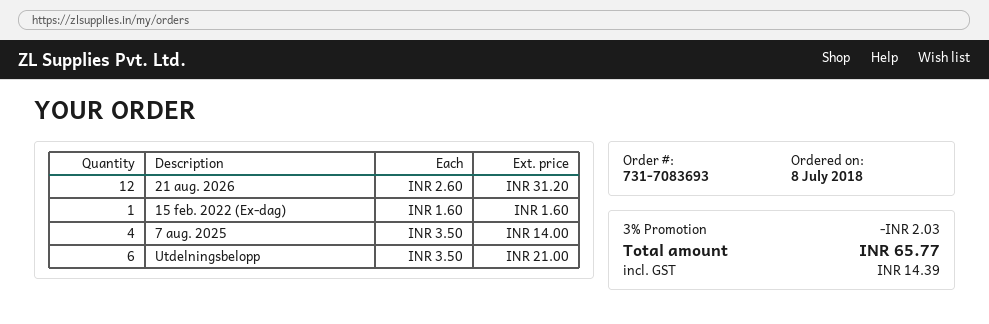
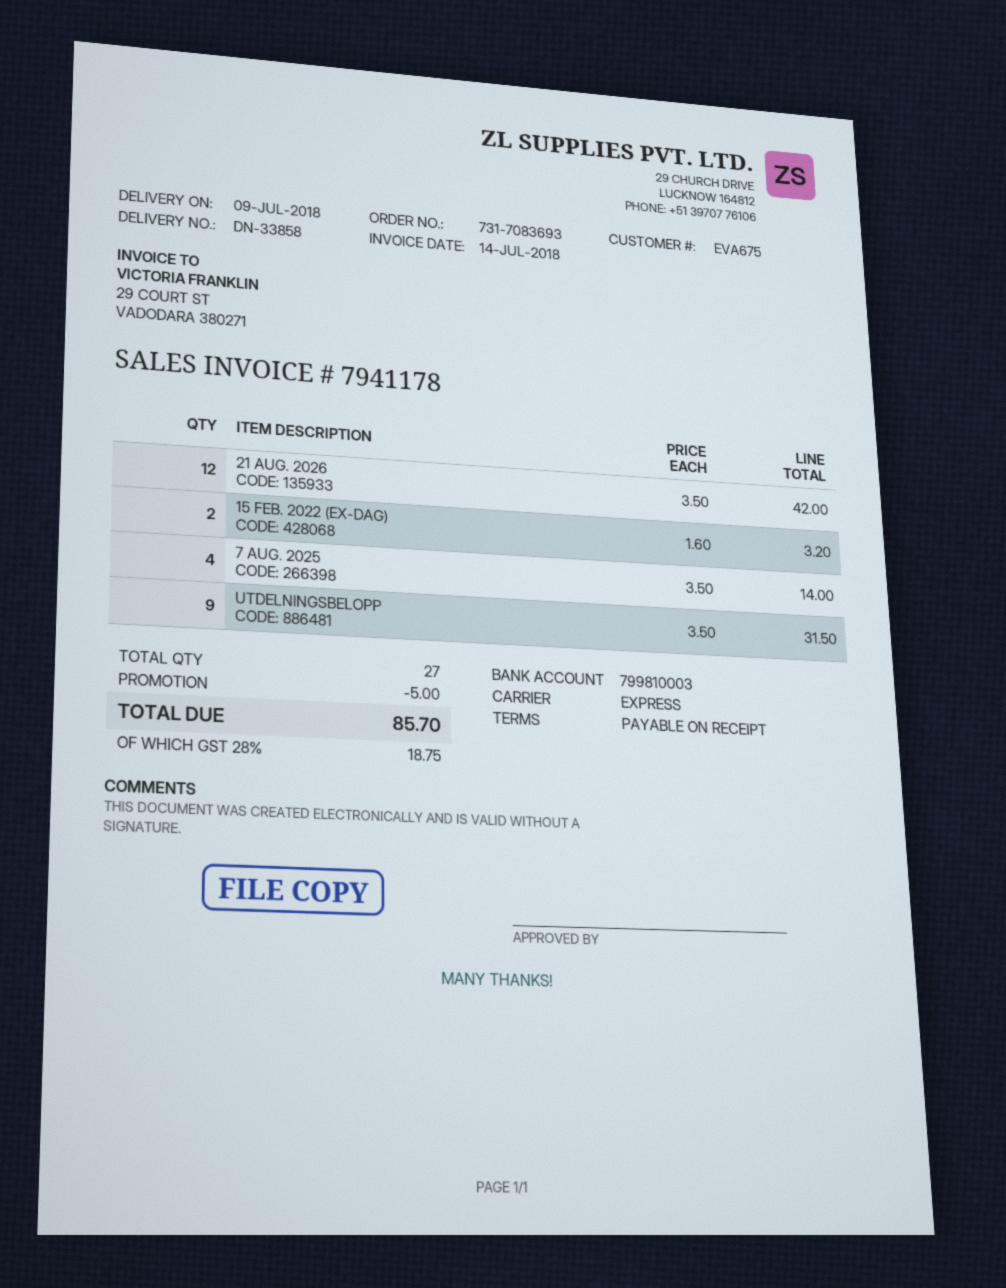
21 aug. 2026: 12 x 2.60 = 31.20 -> 12 x 3.50 = 42.00
15 feb. 2022 (Ex-dag): 1 x 1.60 = 1.60 -> 2 x 1.60 = 3.20
Utdelningsbelopp: 6 x 3.50 = 21.00 -> 9 x 3.50 = 31.50
discount: 2.03 -> 5.00
tax: 14.39 -> 18.75
total: 65.77 -> 85.70

